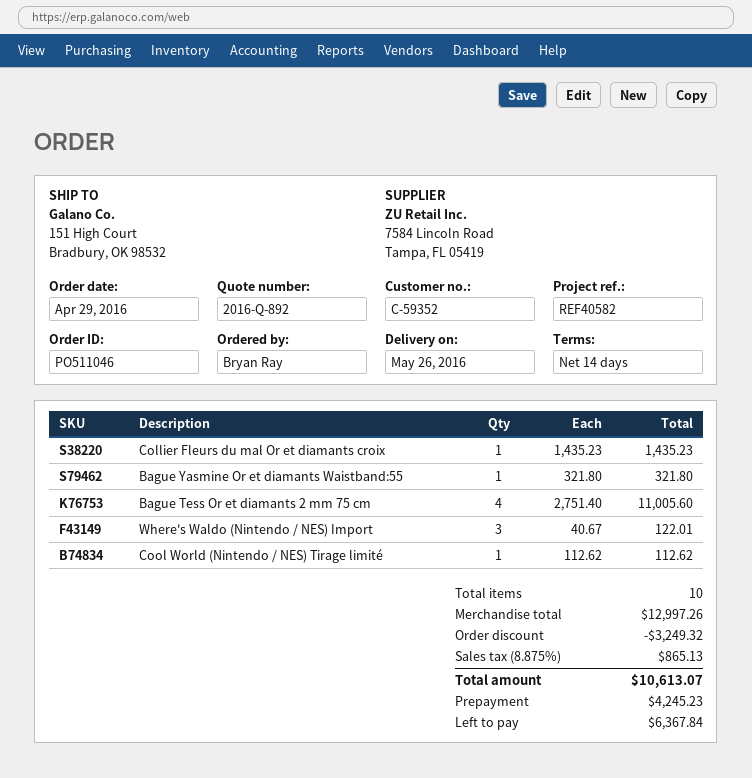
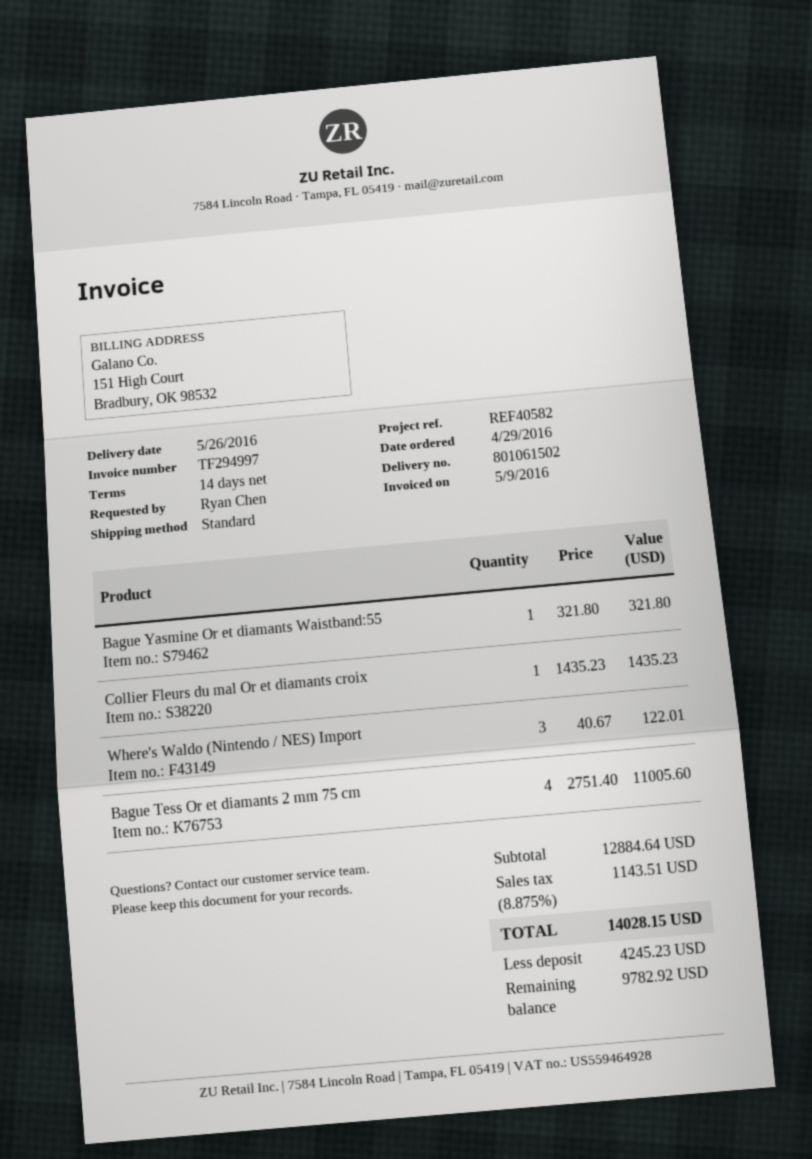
ordered by: Bryan Ray -> Ryan Chen
Cool World (Nintendo / NES) Tirage limité: 1 x 112.62 = 112.62 -> none
subtotal: 12997.26 -> 12884.64
discount: 3249.32 -> none
tax: 8.875% = 865.13 -> 8.875% = 1143.51
total: 10613.07 -> 14028.15
balance: 6367.84 -> 9782.92

